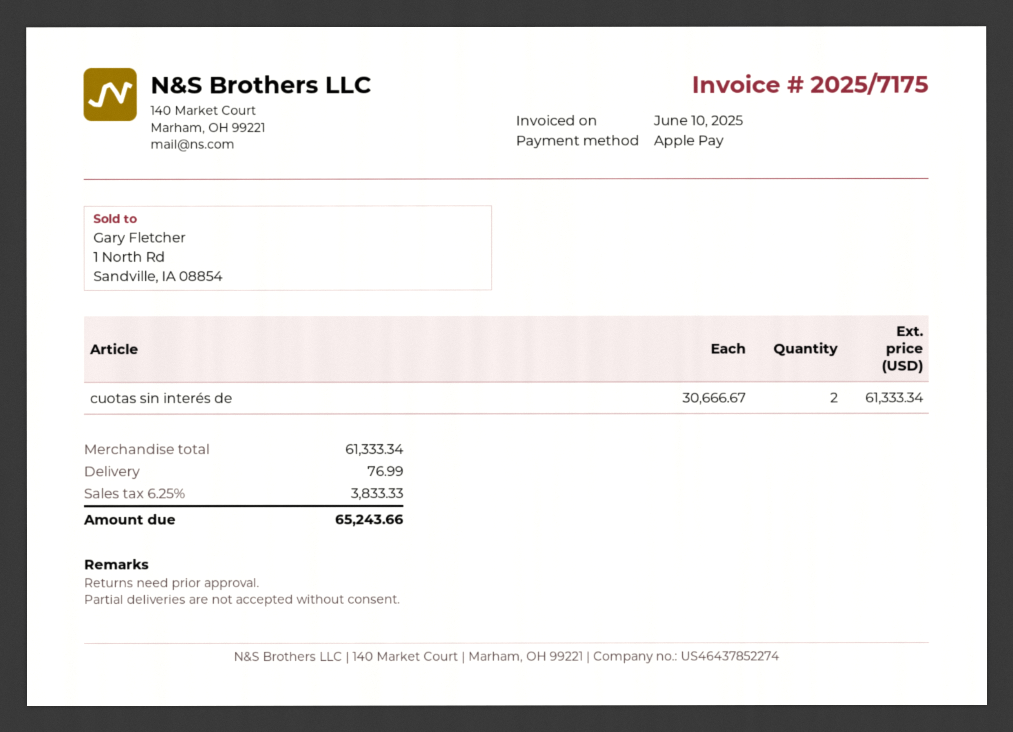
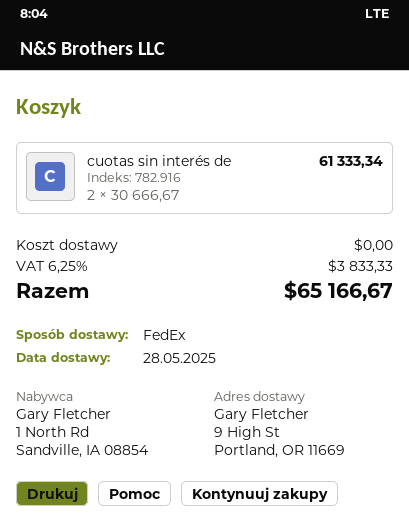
shipping: 76.99 -> 0.00
total: 65243.66 -> 65166.67

